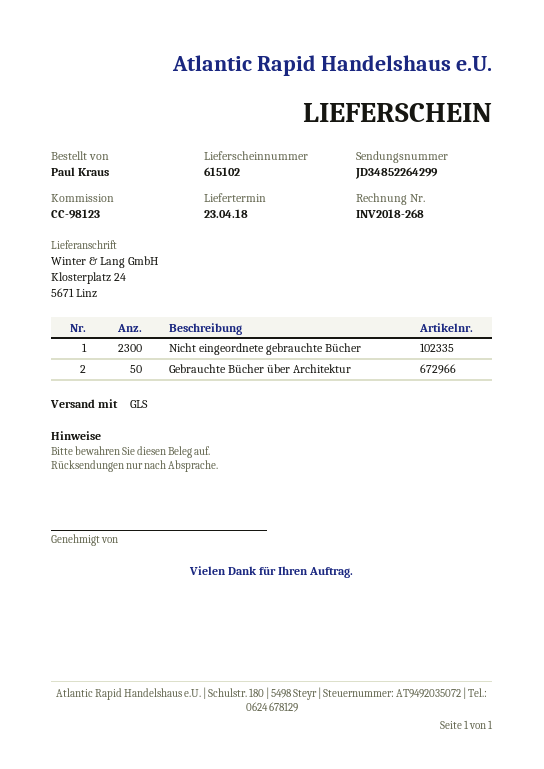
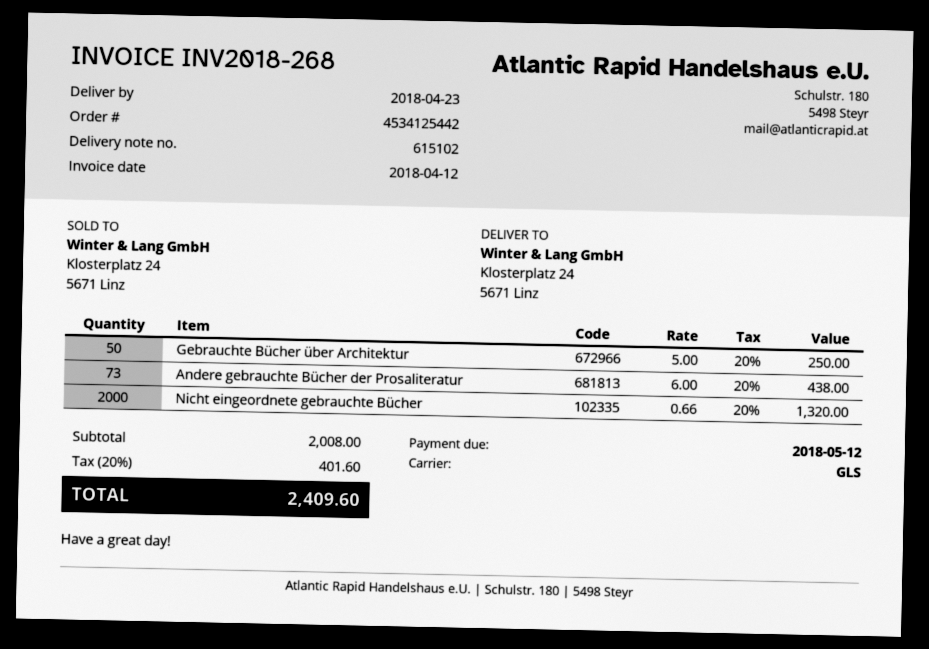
Nicht eingeordnete gebrauchte Bücher: 2300 -> 2000
Andere gebrauchte Bücher der Prosaliteratur: none -> 73

